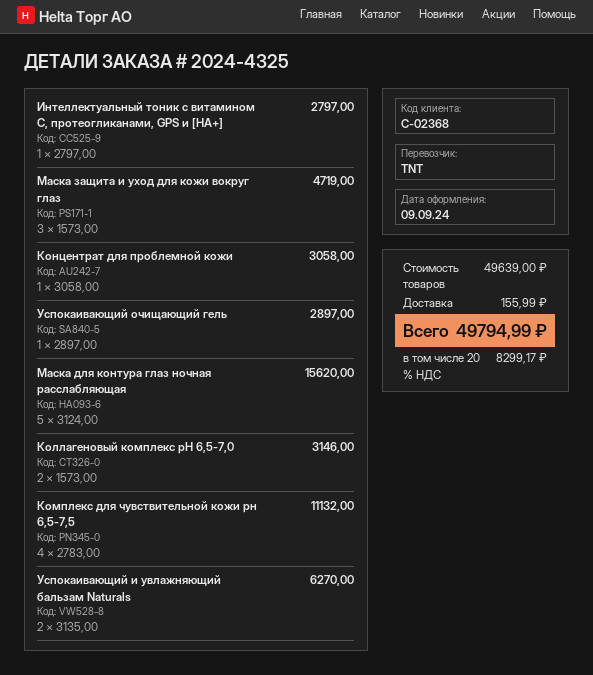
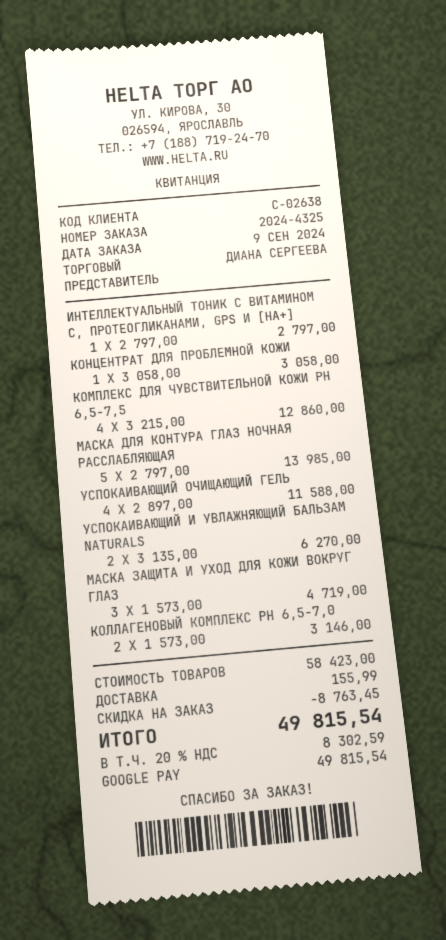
customer number: C-02368 -> C-02638
Успокаивающий очищающий гель: 1 x 2897.00 = 2897.00 -> 4 x 2897.00 = 11588.00
Маска для контура глаз ночная расслабляющая: 5 x 3124.00 = 15620.00 -> 5 x 2797.00 = 13985.00
Комплекс для чувствительной кожи рн 6,5-7,5: 4 x 2783.00 = 11132.00 -> 4 x 3215.00 = 12860.00
subtotal: 49639.00 -> 58423.00
discount: none -> 8763.45
tax: 20% = 8299.17 -> 20% = 8302.59
total: 49794.99 -> 49815.54

